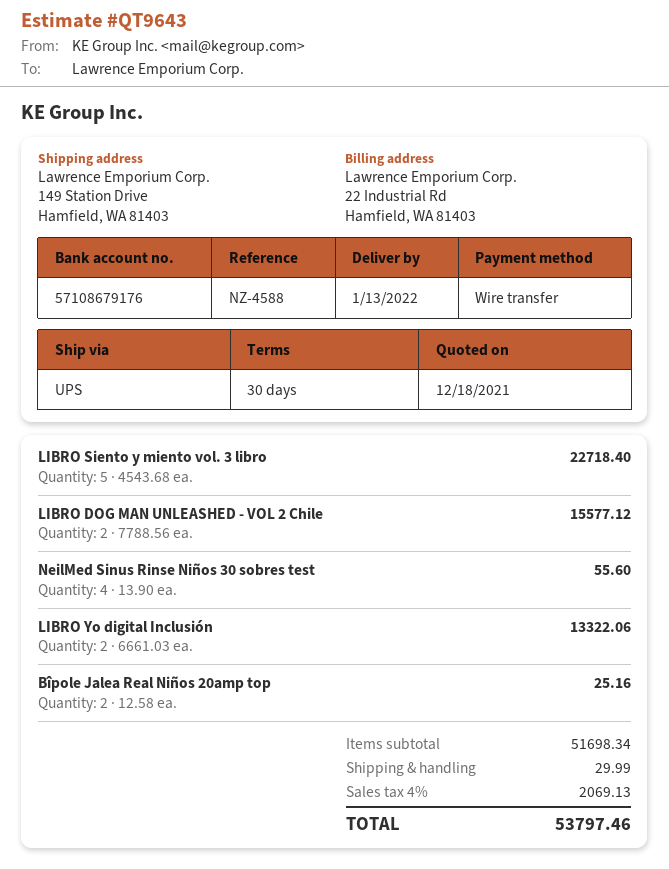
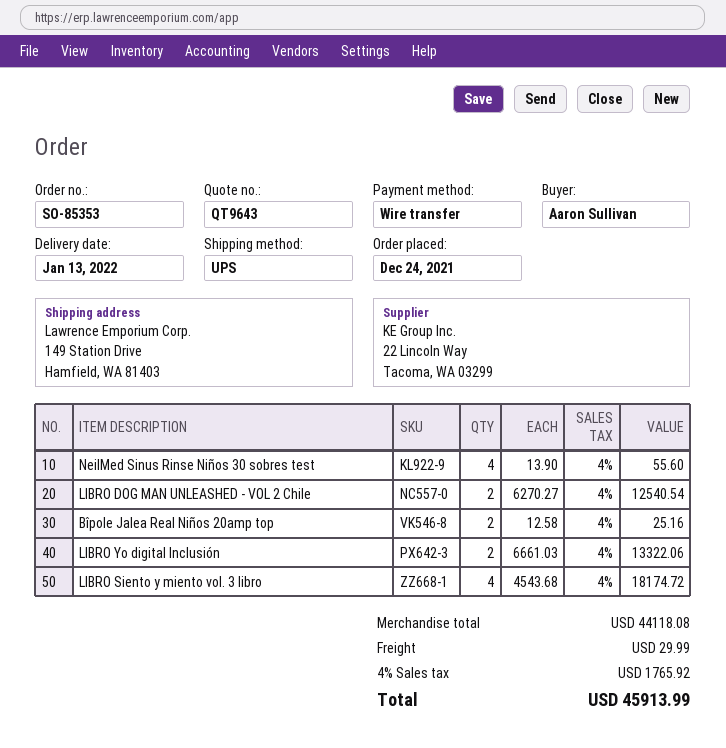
LIBRO Siento y miento vol. 3 libro: 5 x 4543.68 = 22718.40 -> 4 x 4543.68 = 18174.72
LIBRO DOG MAN UNLEASHED - VOL 2 Chile: 2 x 7788.56 = 15577.12 -> 2 x 6270.27 = 12540.54
subtotal: 51698.34 -> 44118.08
tax: 4% = 2069.13 -> 4% = 1765.92
total: 53797.46 -> 45913.99

